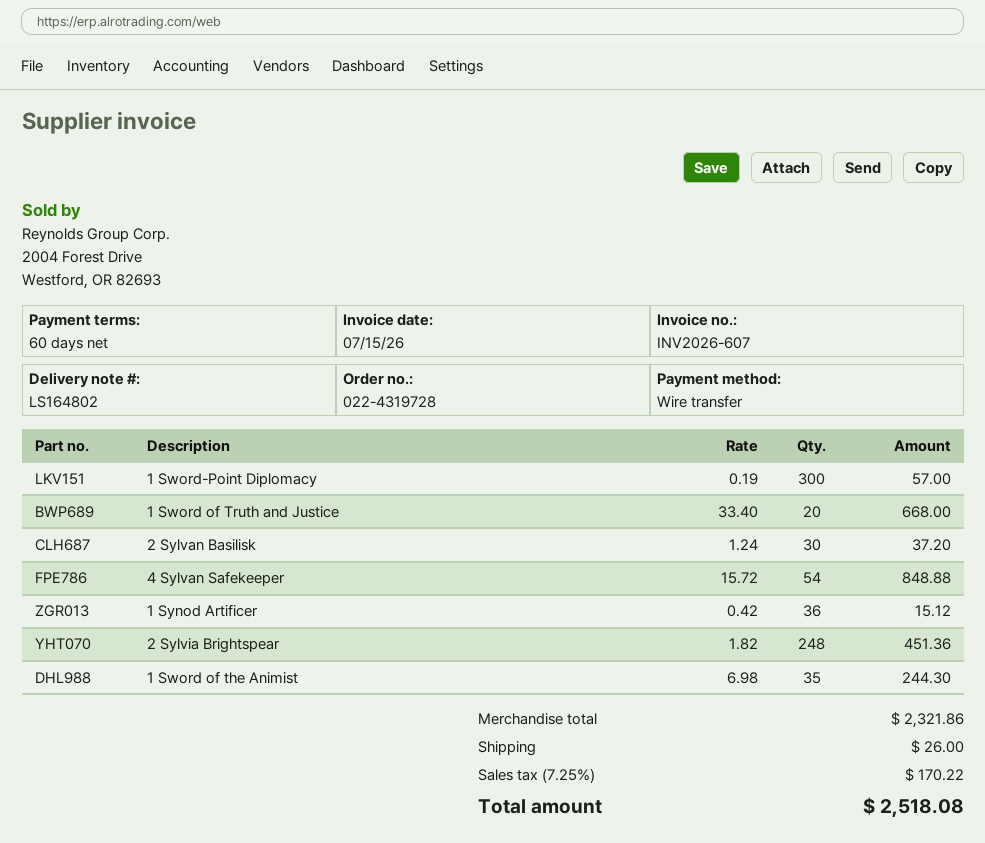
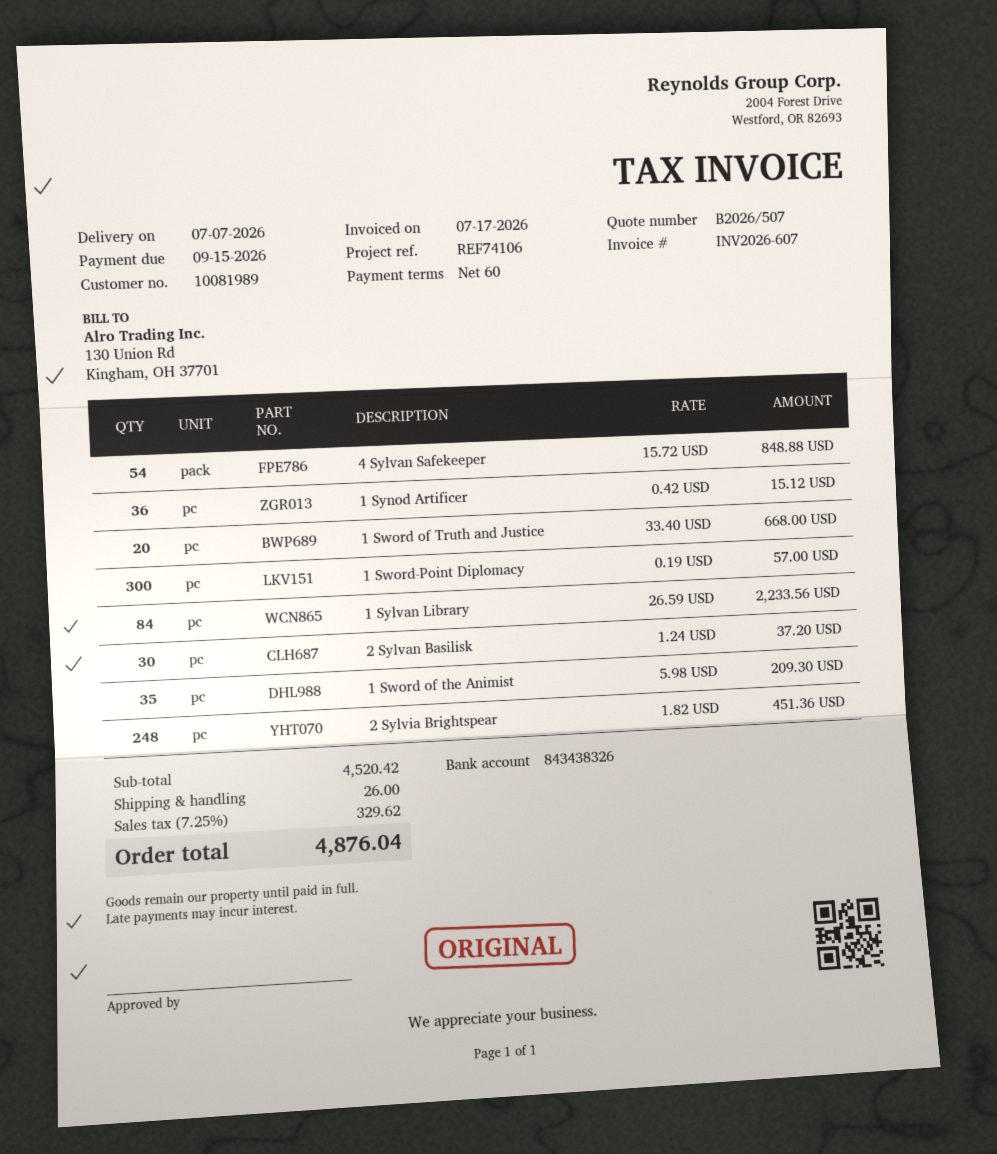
invoice date: 2026-07-15 -> 2026-07-17
1 Sword of the Animist: 35 x 6.98 = 244.30 -> 35 x 5.98 = 209.30
1 Sylvan Library: none -> 84 x 26.59 = 2233.56
subtotal: 2321.86 -> 4520.42
tax: 7.25% = 170.22 -> 7.25% = 329.62
total: 2518.08 -> 4876.04

